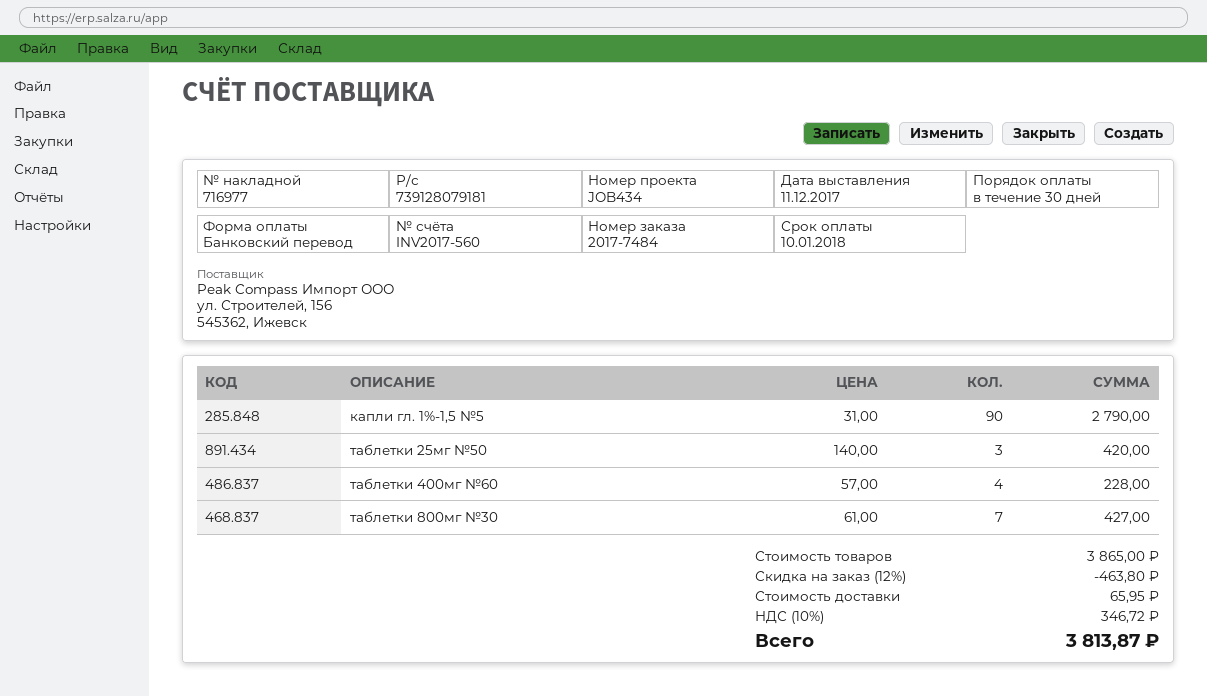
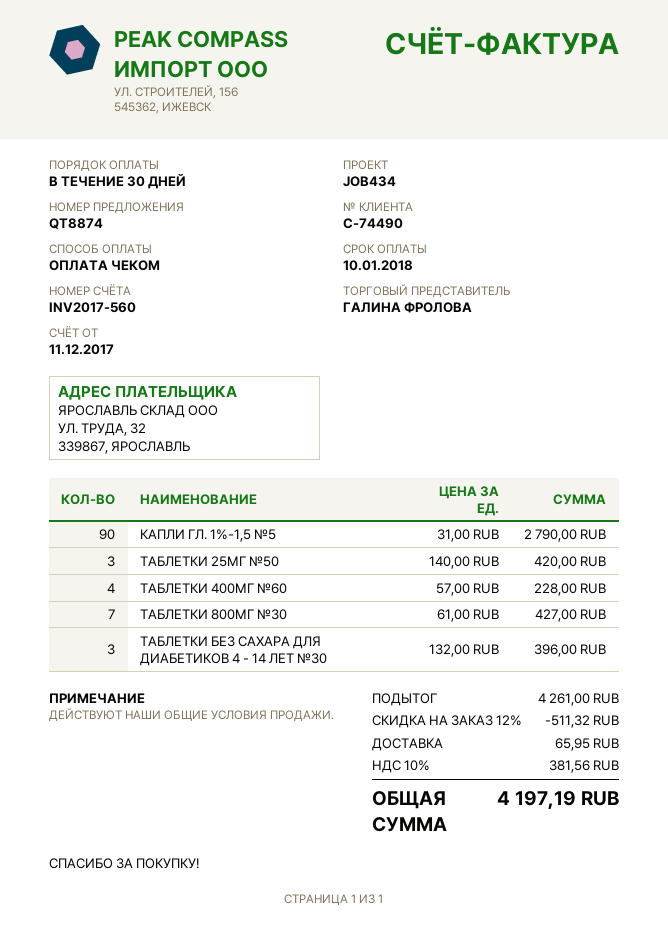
payment method: bank transfer -> cheque
ТАБЛЕТКИ БЕЗ САХАРА ДЛЯ ДИАБЕТИКОВ 4 - 14 ЛЕТ №30: none -> 3 x 132.00 = 396.00
subtotal: 3865.00 -> 4261.00
discount: 12% = 463.80 -> 12% = 511.32
tax: 10% = 346.72 -> 10% = 381.56
total: 3813.87 -> 4197.19

